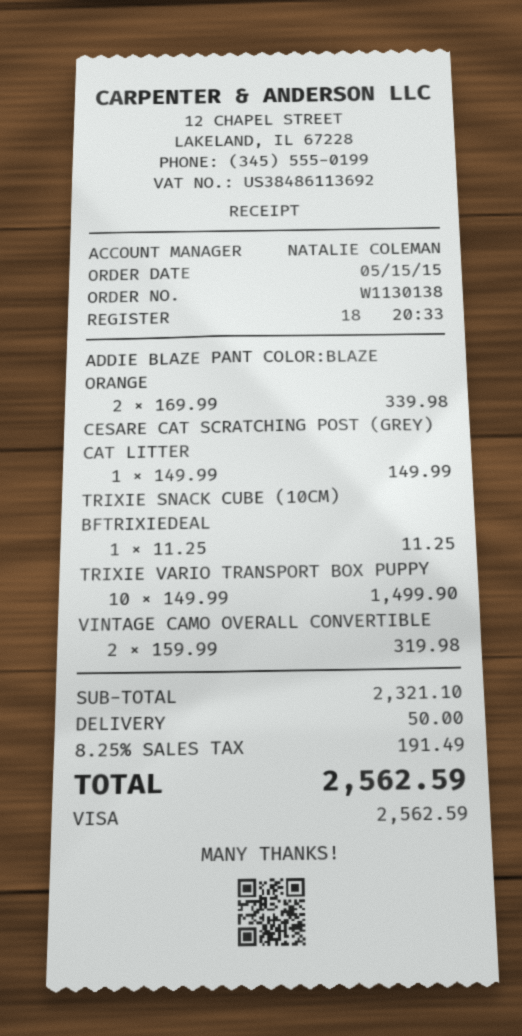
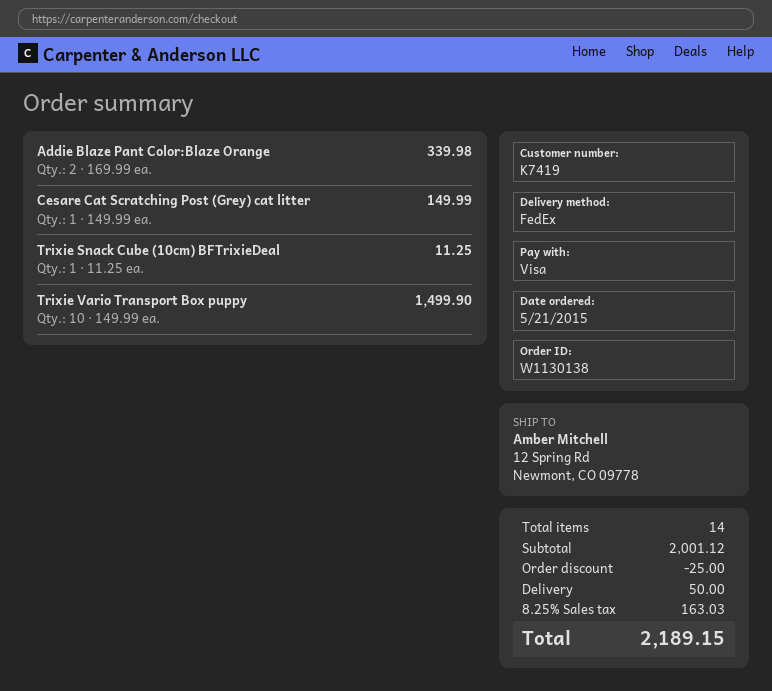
order date: 2015-05-15 -> 2015-05-21
VINTAGE CAMO OVERALL CONVERTIBLE: 2 x 159.99 = 319.98 -> none
subtotal: 2321.10 -> 2001.12
discount: none -> 25.00
tax: 8.25% = 191.49 -> 8.25% = 163.03
total: 2562.59 -> 2189.15

